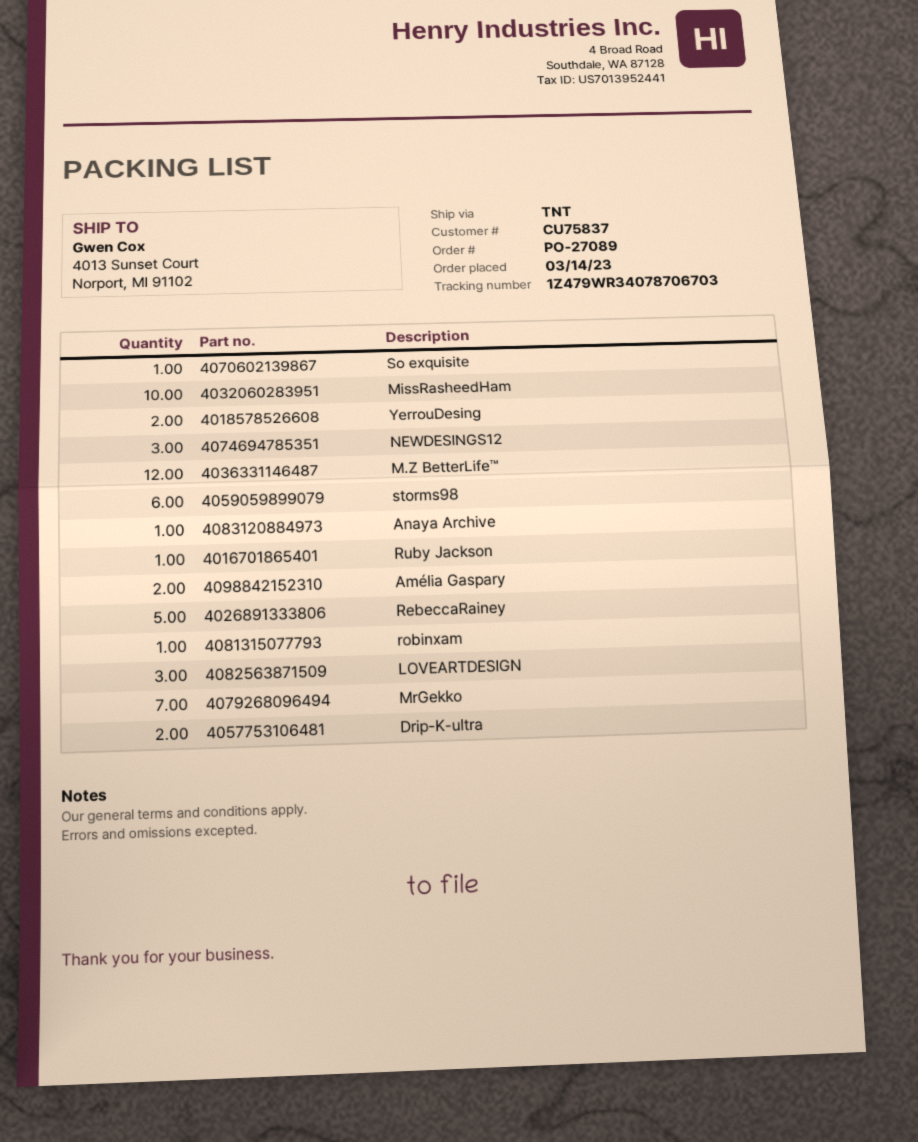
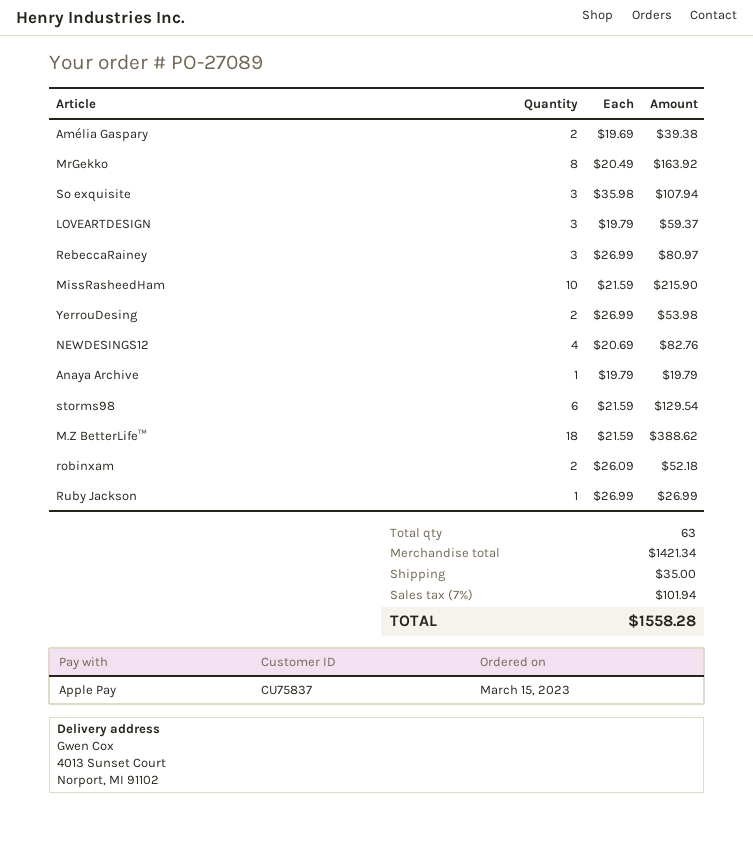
order date: 2023-03-14 -> 2023-03-15
So exquisite: 1 -> 3
NEWDESINGS12: 3 -> 4
M.Z BetterLife™: 12 -> 18
RebeccaRainey: 5 -> 3
robinxam: 1 -> 2
MrGekko: 7 -> 8
Drip-K-ultra: 2 -> none

